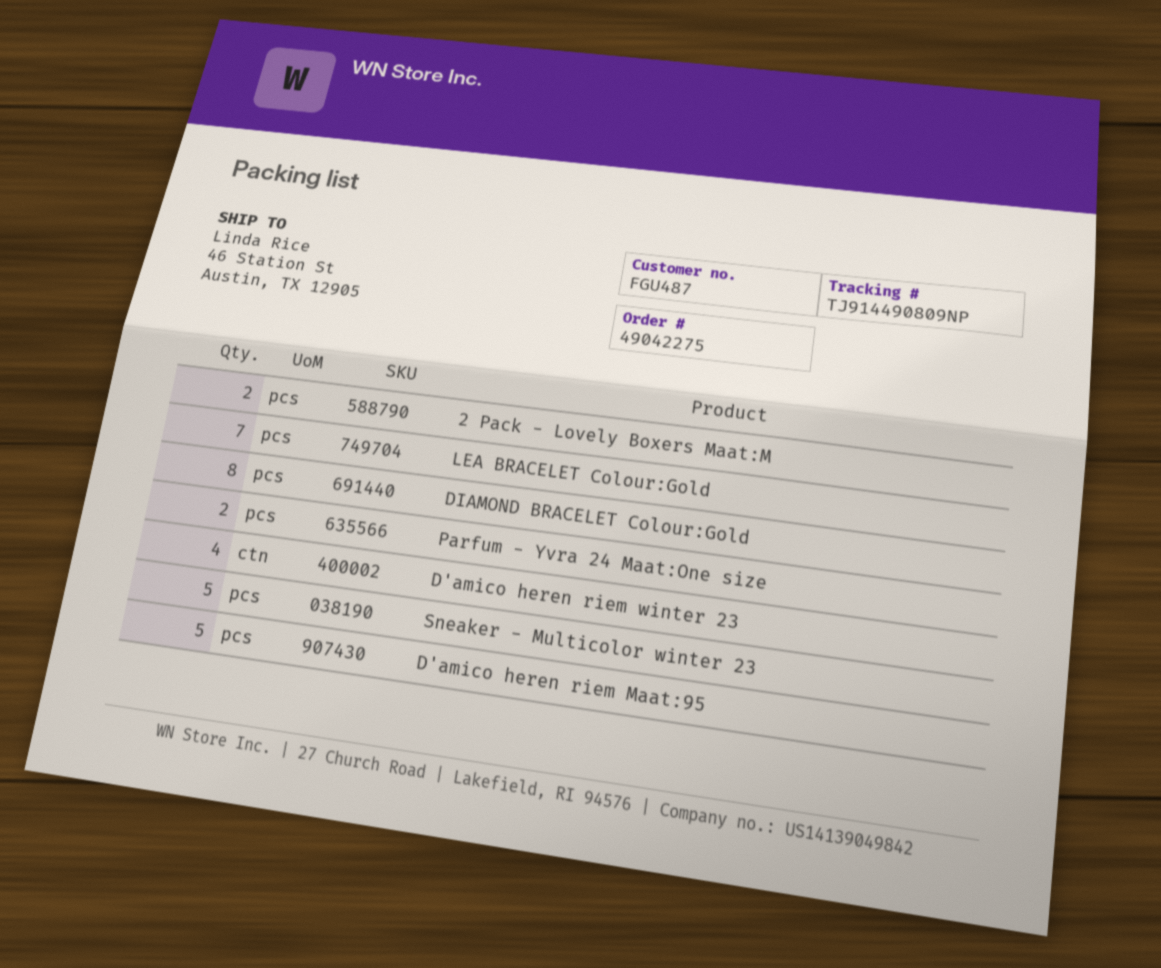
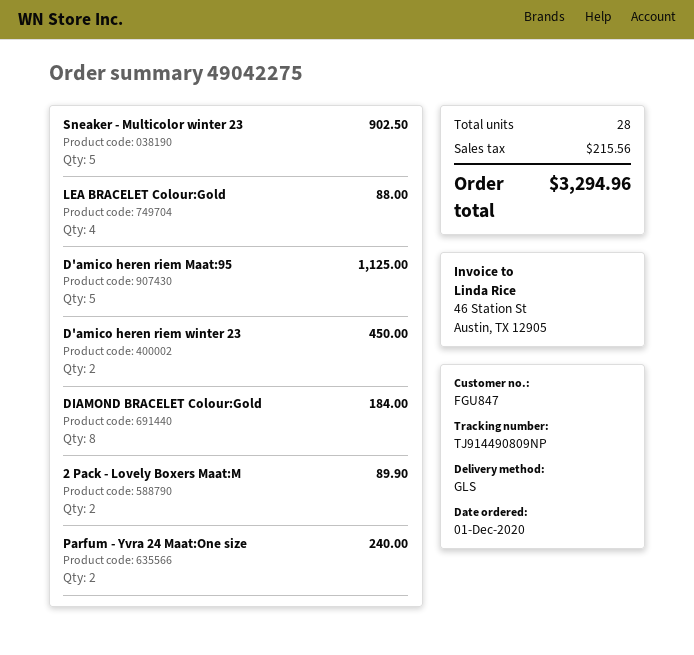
customer number: FGU487 -> FGU847
LEA BRACELET Colour:Gold: 7 -> 4
D'amico heren riem winter 23: 4 -> 2

